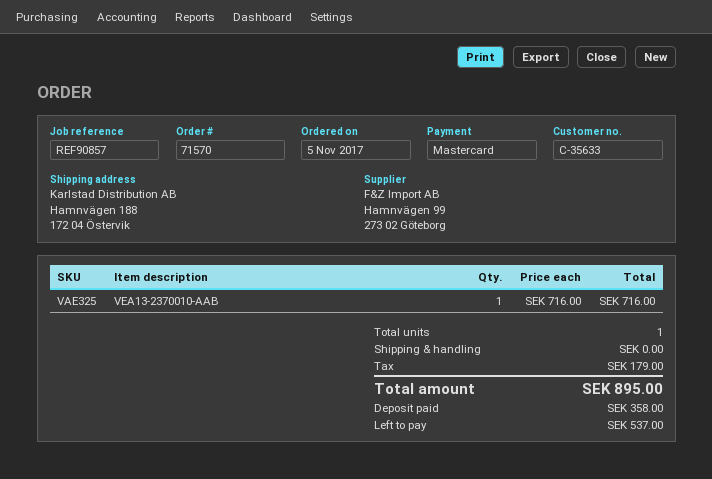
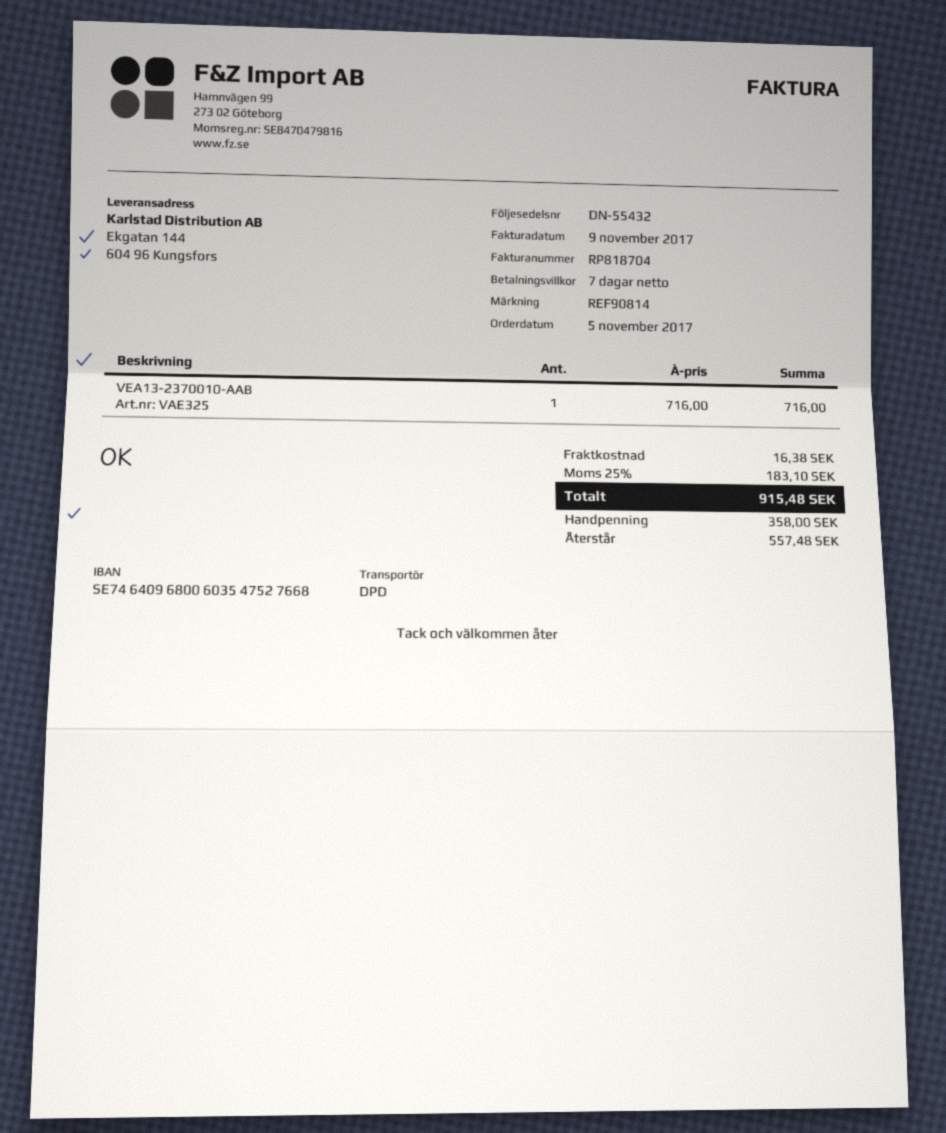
reference: REF90857 -> REF90814
ship to: Hamnvägen 188, 172 04 Östervik -> Ekgatan 144, 604 96 Kungsfors
shipping: 0.00 -> 16.38
tax: 179.00 -> 183.10
total: 895.00 -> 915.48
balance: 537.00 -> 557.48

